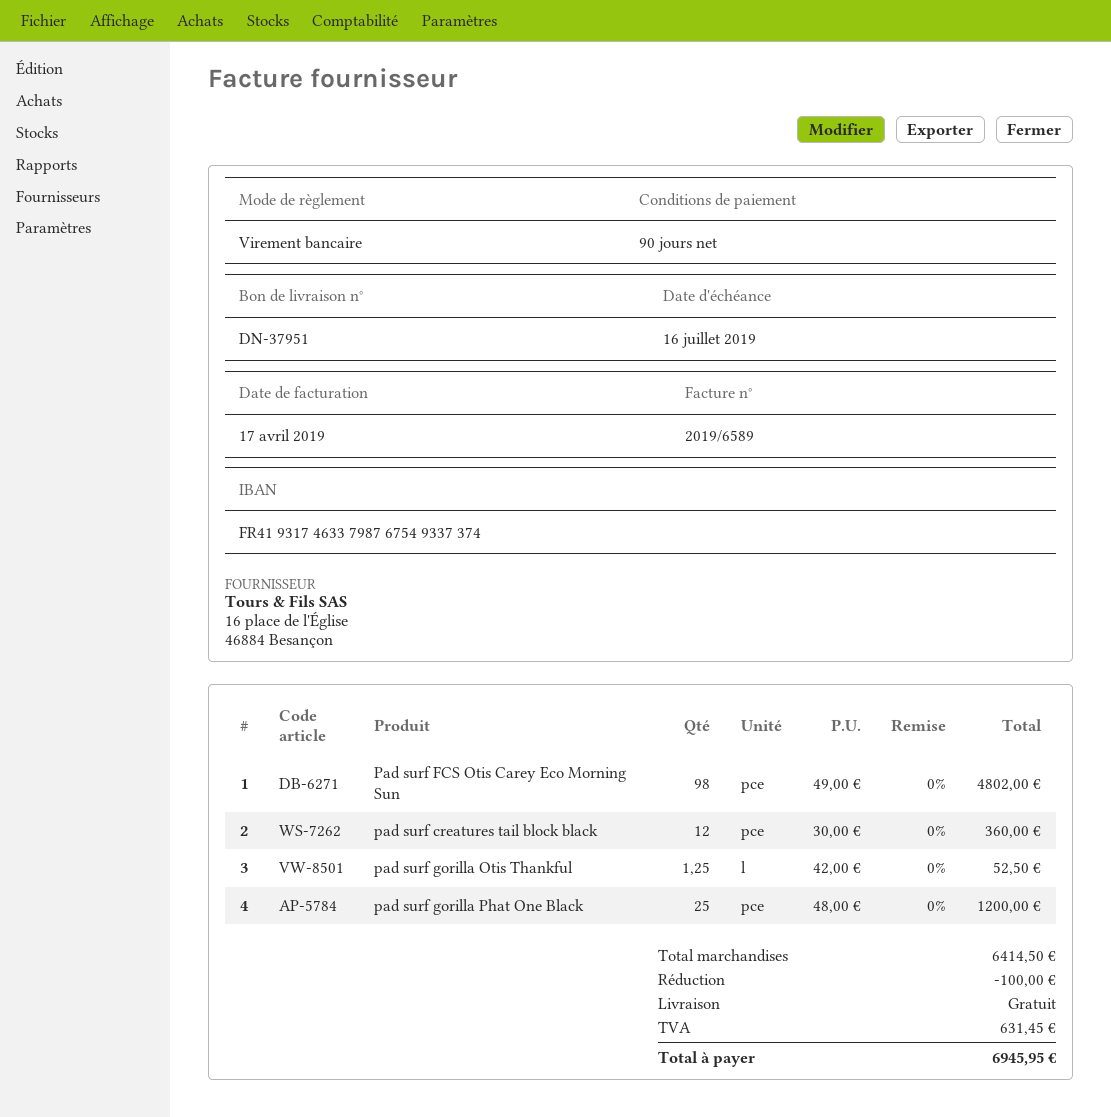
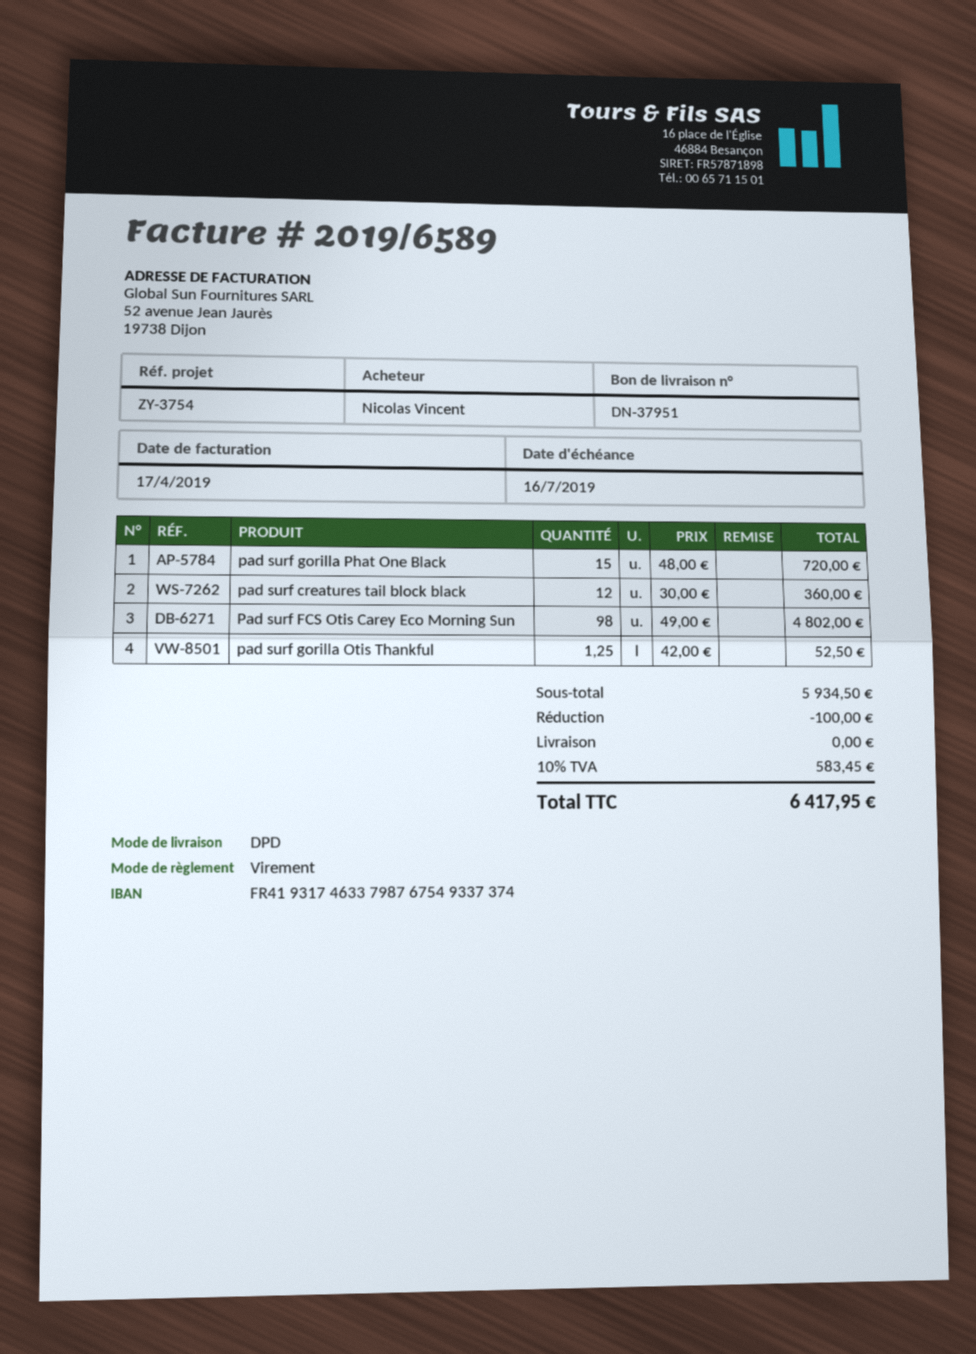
pad surf gorilla Phat One Black: 25 x 48.00 = 1200.00 -> 15 x 48.00 = 720.00
subtotal: 6414.50 -> 5934.50
tax: 631.45 -> 583.45
total: 6945.95 -> 6417.95

